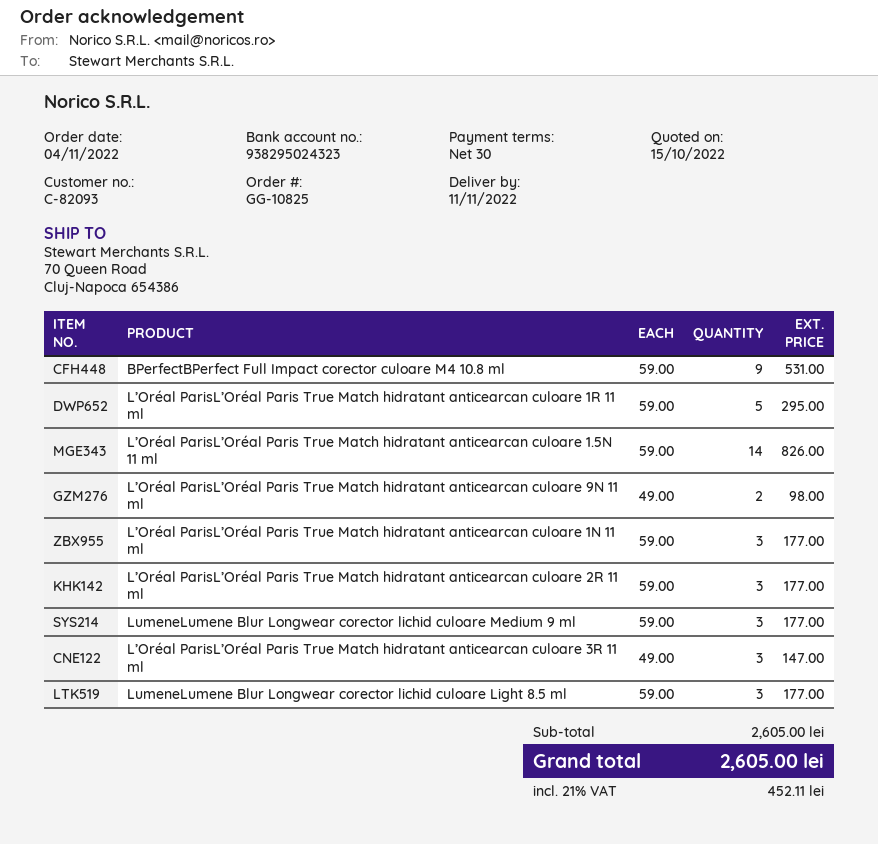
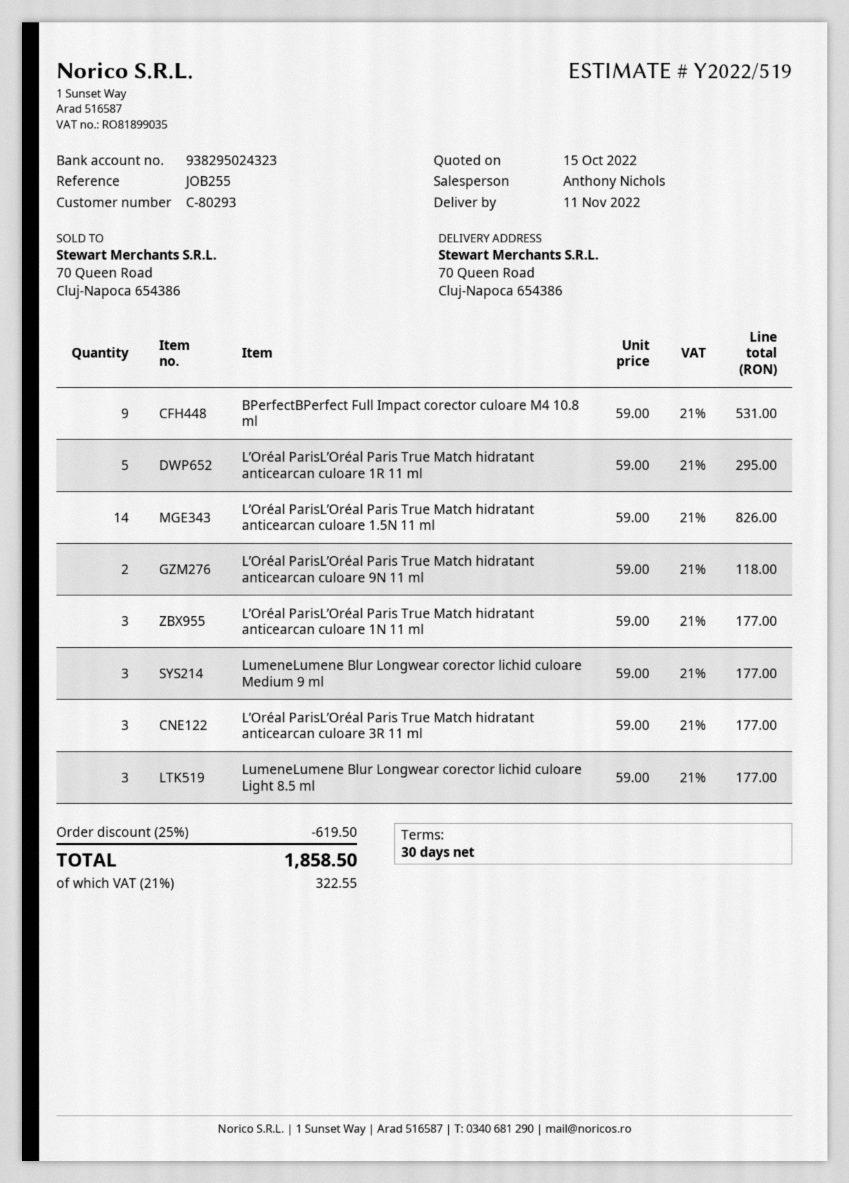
customer number: C-82093 -> C-80293
L’Oréal ParisL’Oréal Paris True Match hidratant anticearcan culoare 9N 11 ml: 2 x 49.00 = 98.00 -> 2 x 59.00 = 118.00
L’Oréal ParisL’Oréal Paris True Match hidratant anticearcan culoare 2R 11 ml: 3 x 59.00 = 177.00 -> none
L’Oréal ParisL’Oréal Paris True Match hidratant anticearcan culoare 3R 11 ml: 3 x 49.00 = 147.00 -> 3 x 59.00 = 177.00
discount: none -> 25% = 619.50
tax: 21% = 452.11 -> 21% = 322.55
total: 2605.00 -> 1858.50

